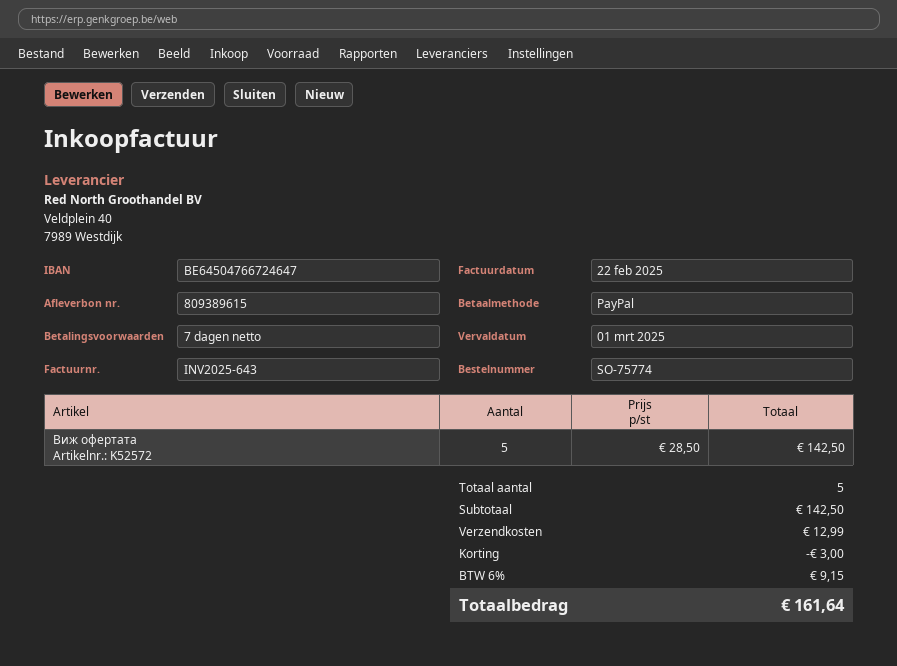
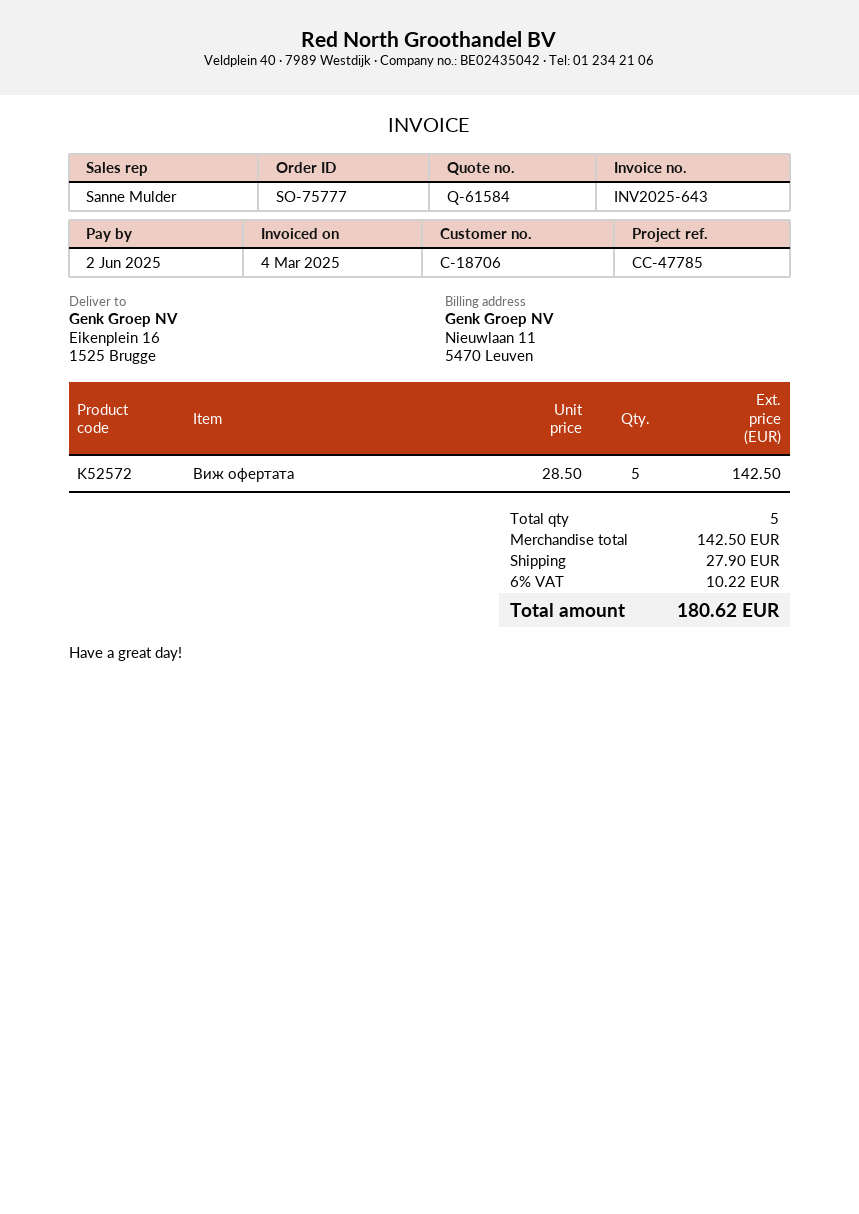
order number: SO-75774 -> SO-75777
invoice date: 2025-02-22 -> 2025-03-04
due date: 2025-03-01 -> 2025-06-02
discount: 3.00 -> none
shipping: 12.99 -> 27.90
tax: 6% = 9.15 -> 6% = 10.22
total: 161.64 -> 180.62

